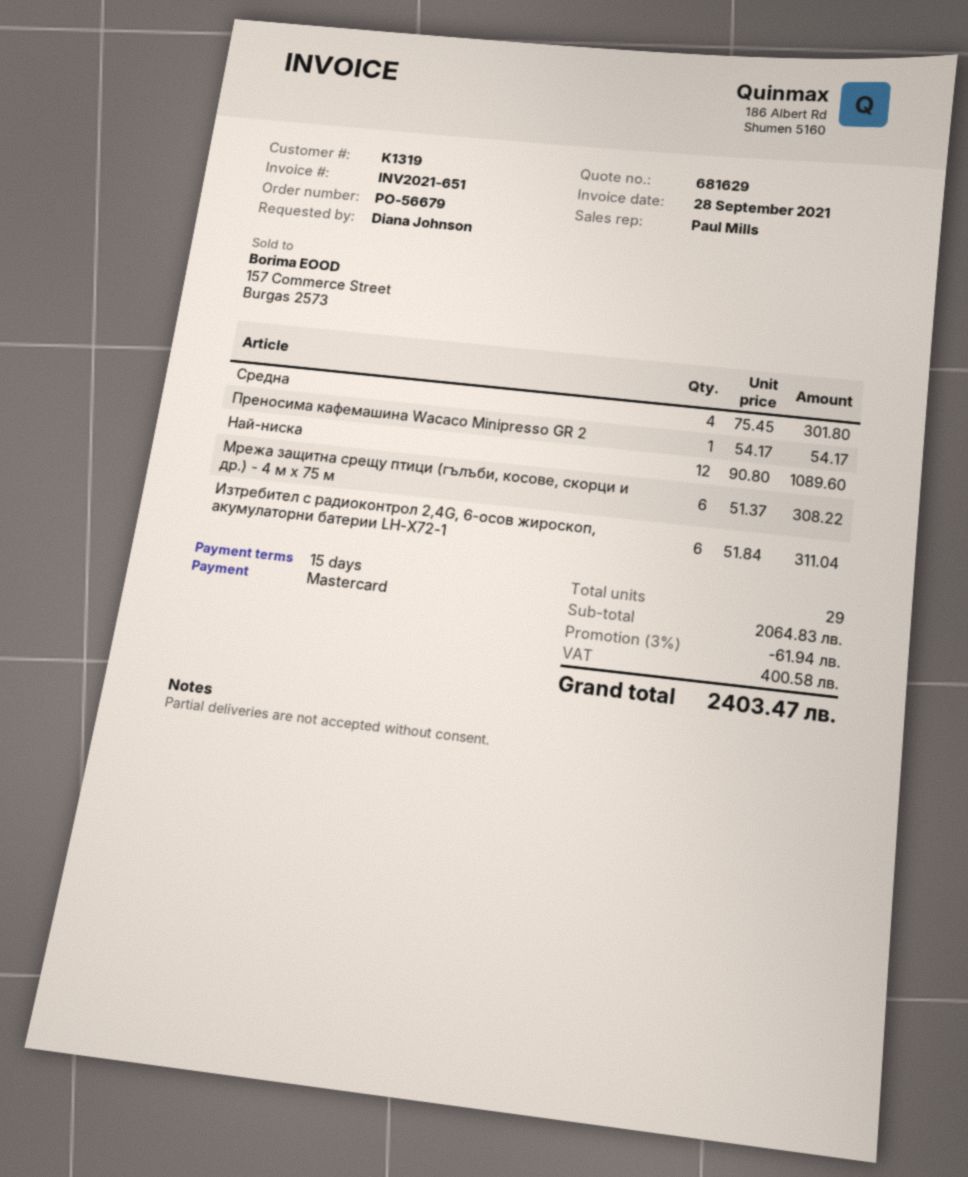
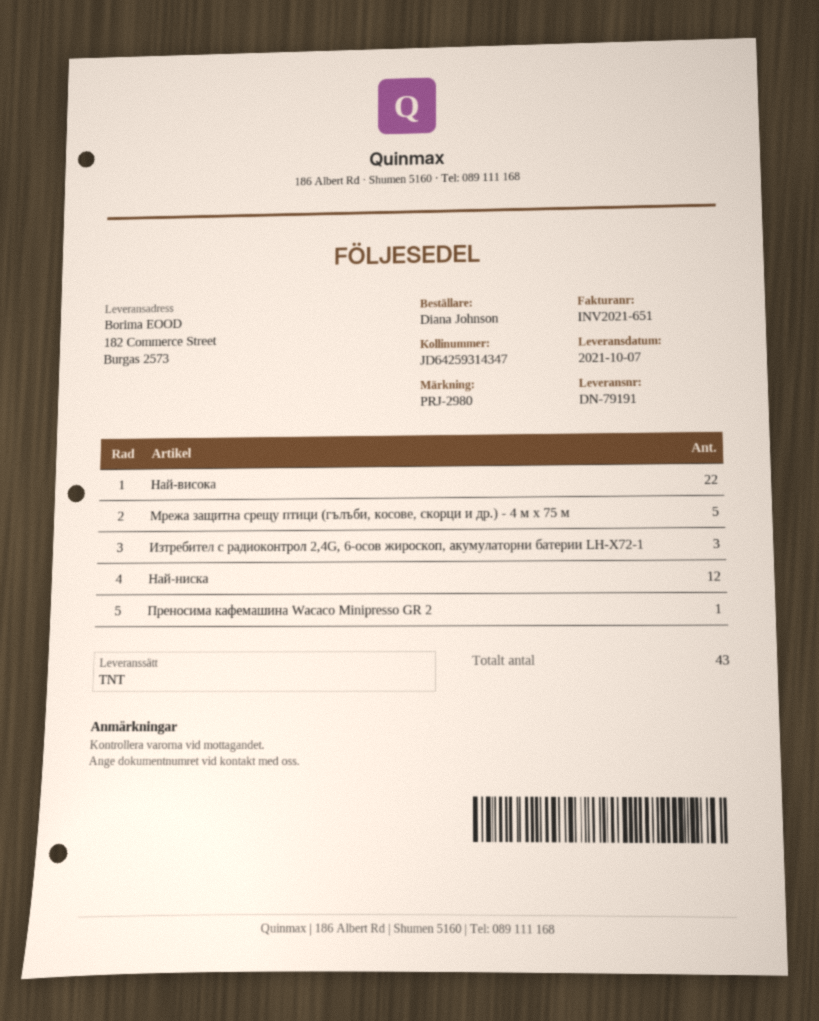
Средна: 4 -> none
Мрежа защитна срещу птици (гълъби, косове, скорци и др.) - 4 м х 75 м: 6 -> 5
Изтребител с радиоконтрол 2,4G, 6-осов жироскоп, акумулаторни батерии LH-X72-1: 6 -> 3
Най-висока: none -> 22
total quantity: 29 -> 43

